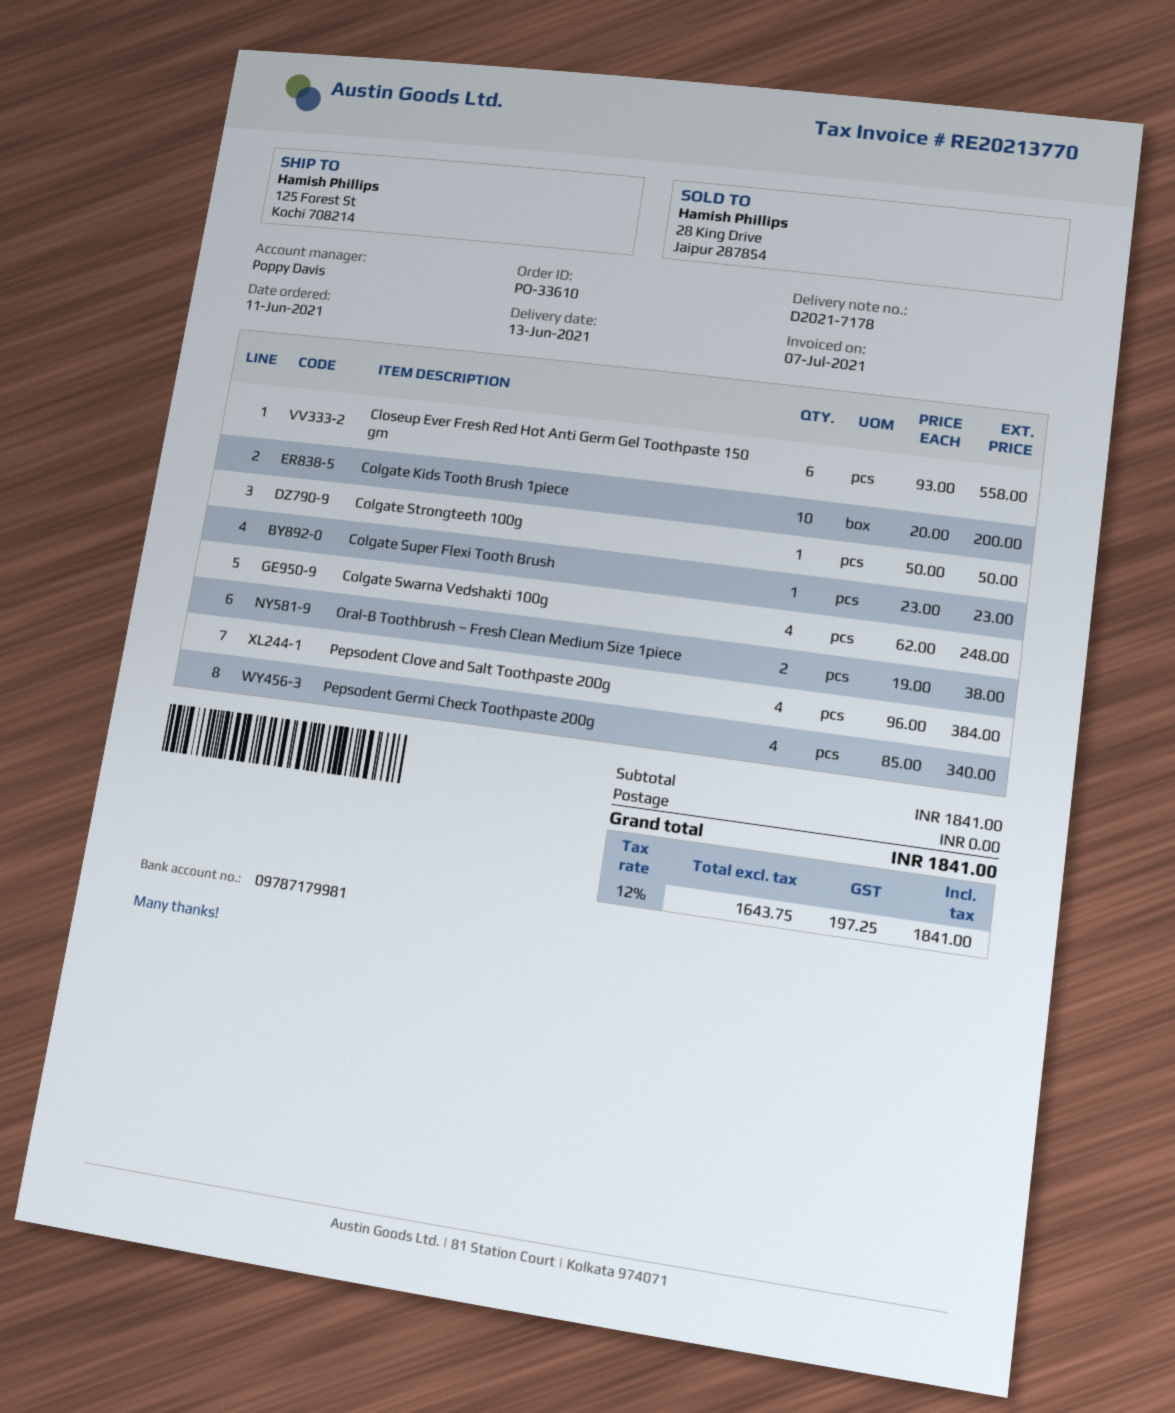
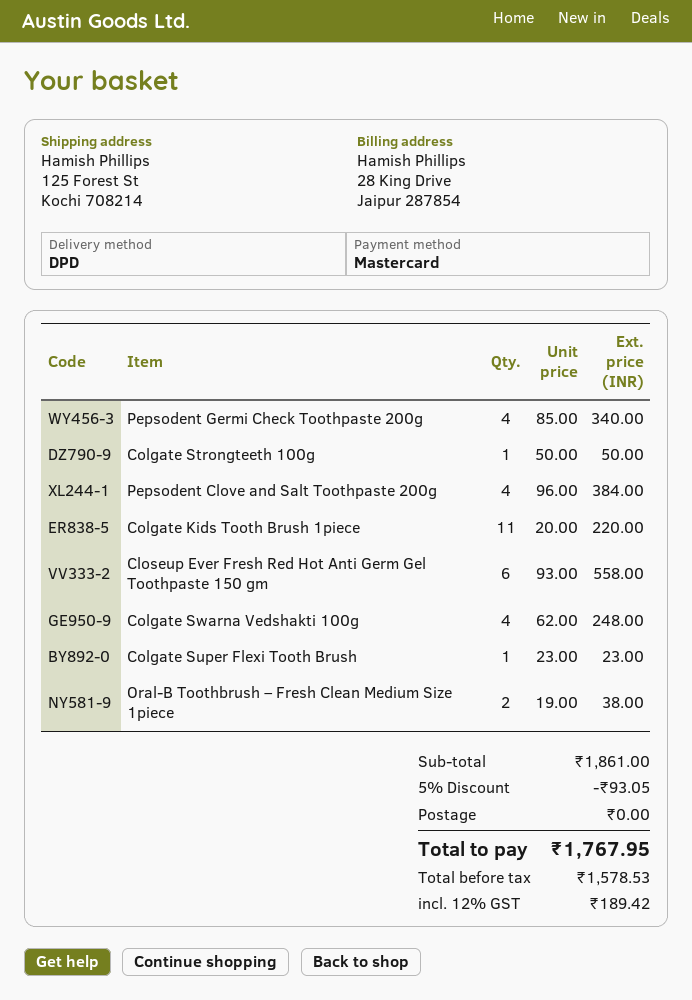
Colgate Kids Tooth Brush 1piece: 10 x 20.00 = 200.00 -> 11 x 20.00 = 220.00
subtotal: 1841.00 -> 1861.00
discount: none -> 5% = 93.05
net: 1643.75 -> 1578.53
tax: 12% = 197.25 -> 12% = 189.42
total: 1841.00 -> 1767.95

